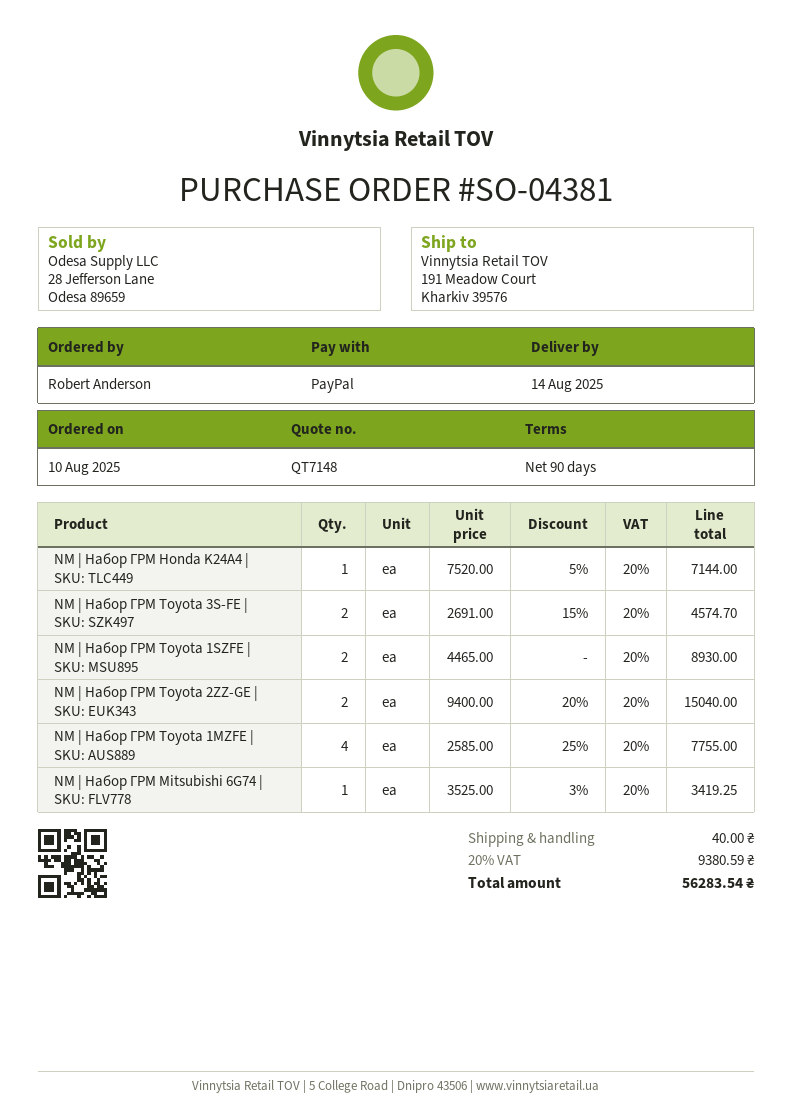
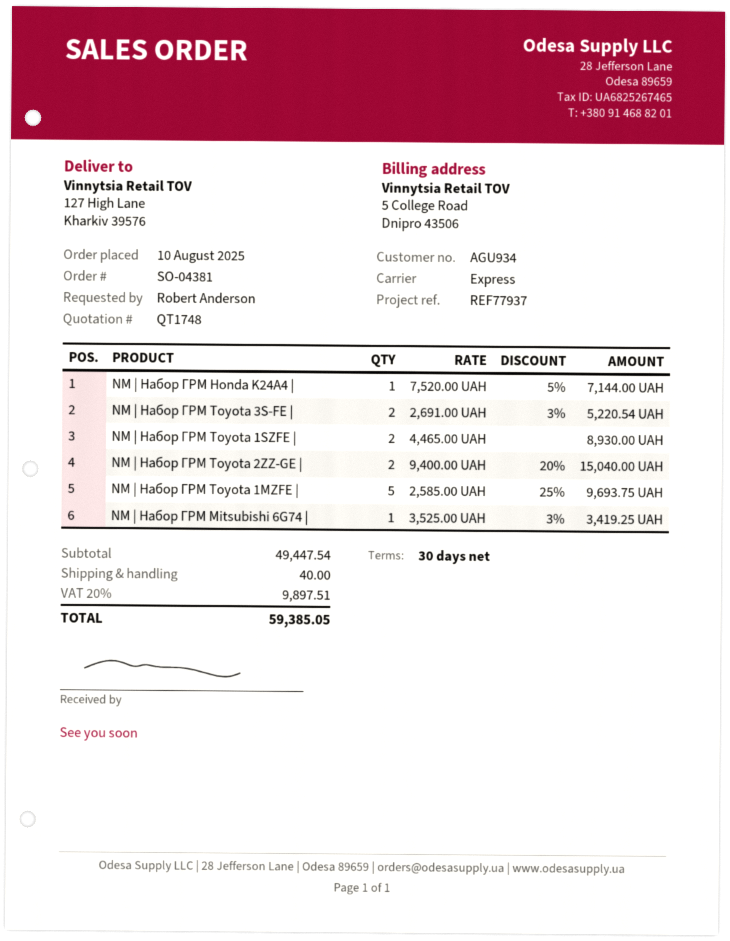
quote number: QT7148 -> QT1748
payment terms: 90 days -> 30 days
ship to: 191 Meadow Court, Kharkiv 39576 -> 127 High Lane, Kharkiv 39576
NM | Набор ГРМ Toyota 3S-FE |: 2 x 2691.00 - 15% = 4574.70 -> 2 x 2691.00 - 3% = 5220.54
NM | Набор ГРМ Toyota 1MZFE |: 4 x 2585.00 - 25% = 7755.00 -> 5 x 2585.00 - 25% = 9693.75
tax: 20% = 9380.59 -> 20% = 9897.51
total: 56283.54 -> 59385.05

